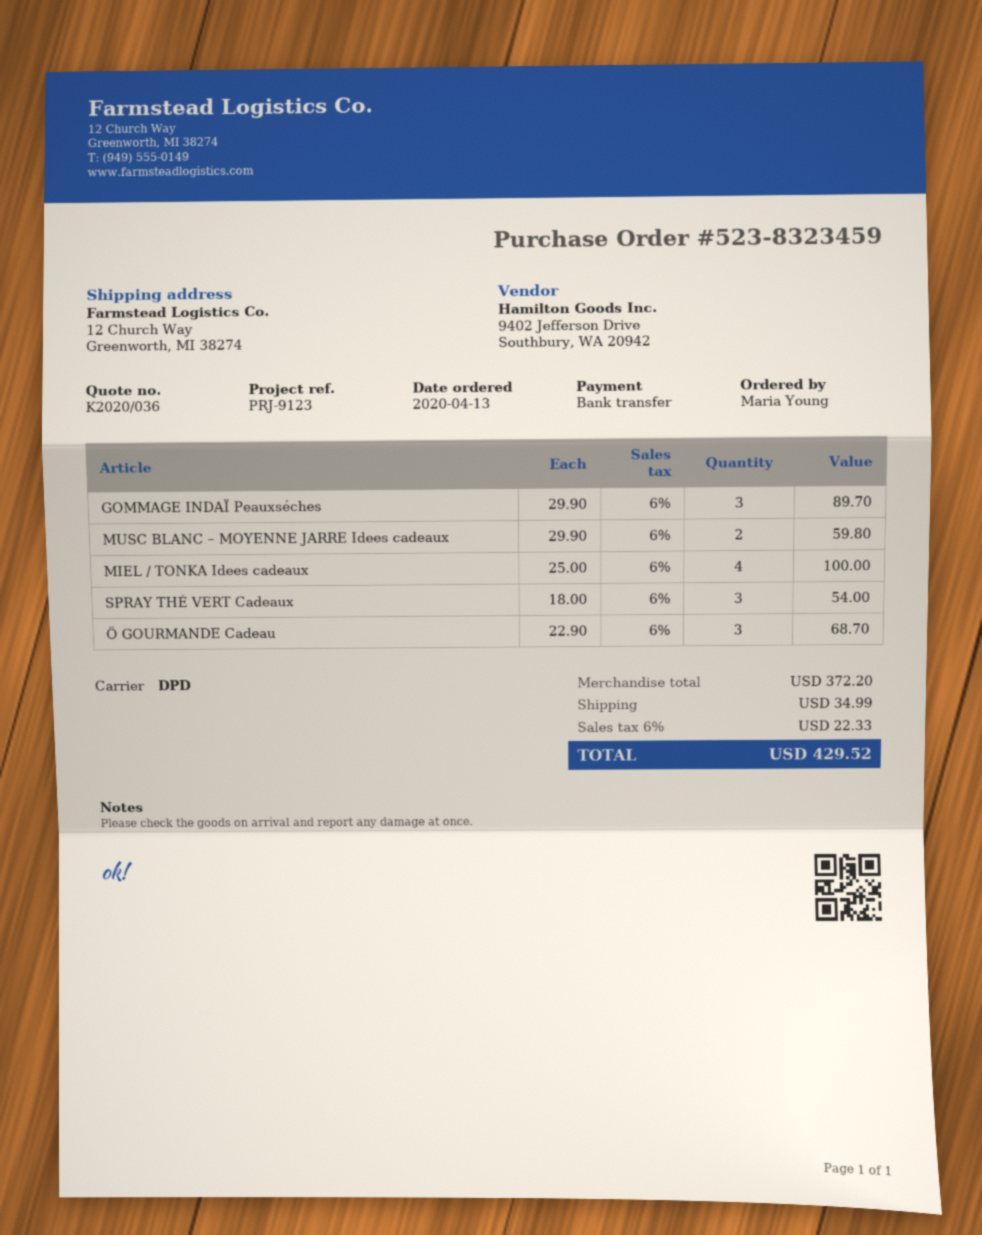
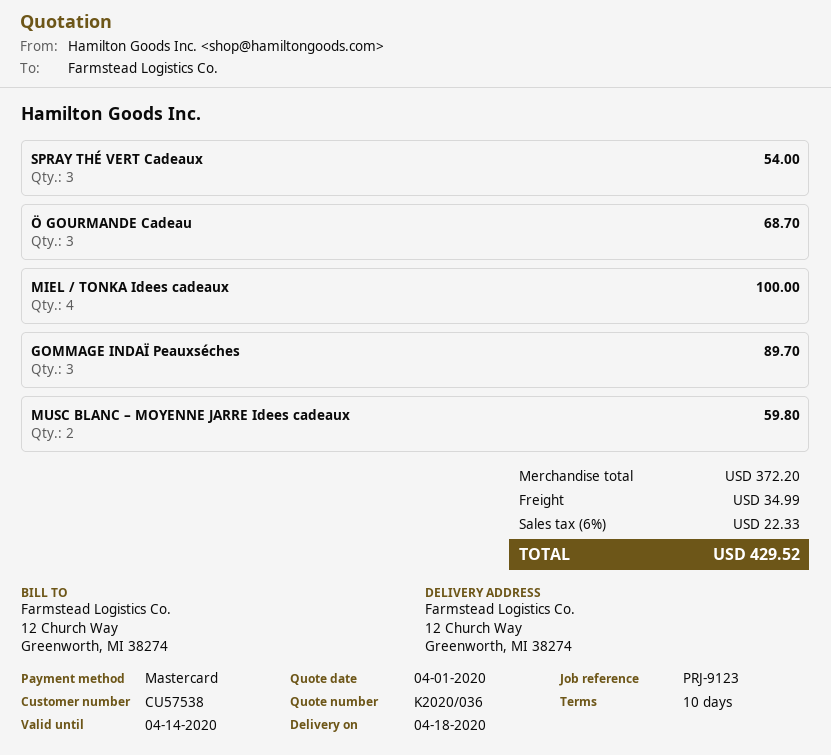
payment method: bank transfer -> Mastercard

